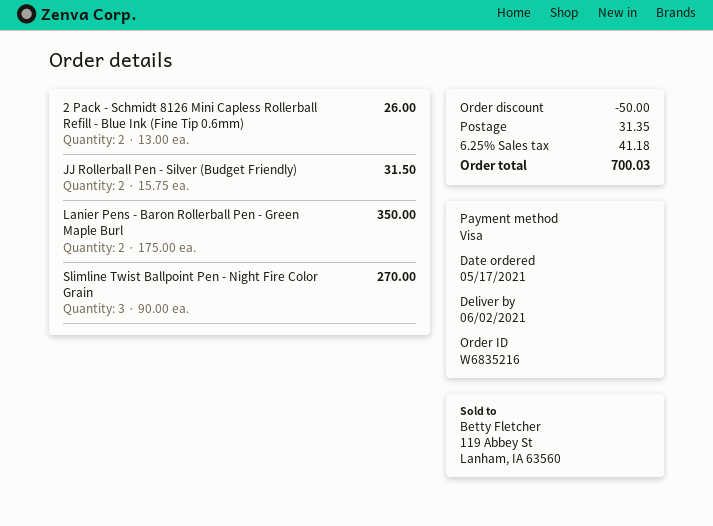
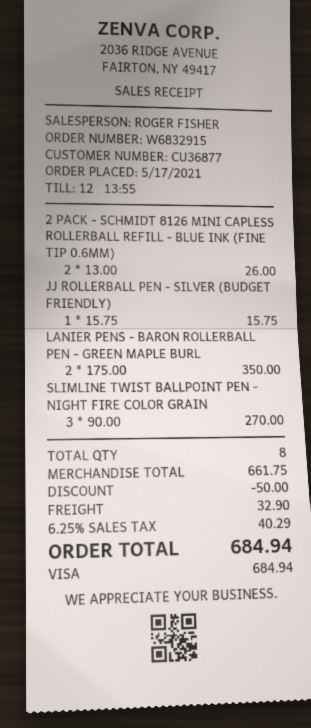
order number: W6835216 -> W6832915
JJ Rollerball Pen - Silver (Budget Friendly): 2 x 15.75 = 31.50 -> 1 x 15.75 = 15.75
shipping: 31.35 -> 32.90
tax: 6.25% = 41.18 -> 6.25% = 40.29
total: 700.03 -> 684.94

